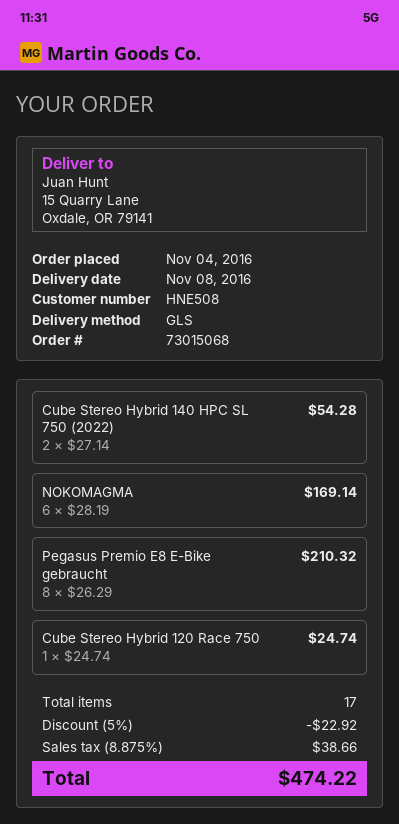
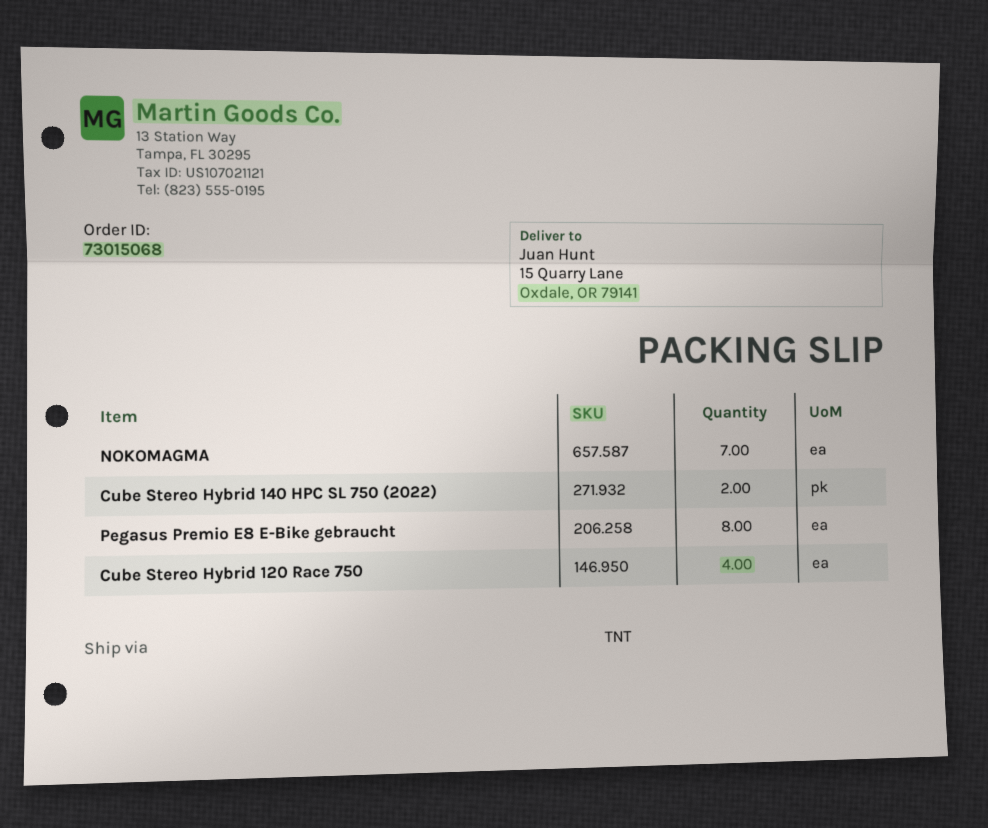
shipping method: GLS -> TNT
NOKOMAGMA: 6 -> 7
Cube Stereo Hybrid 120 Race 750: 1 -> 4

